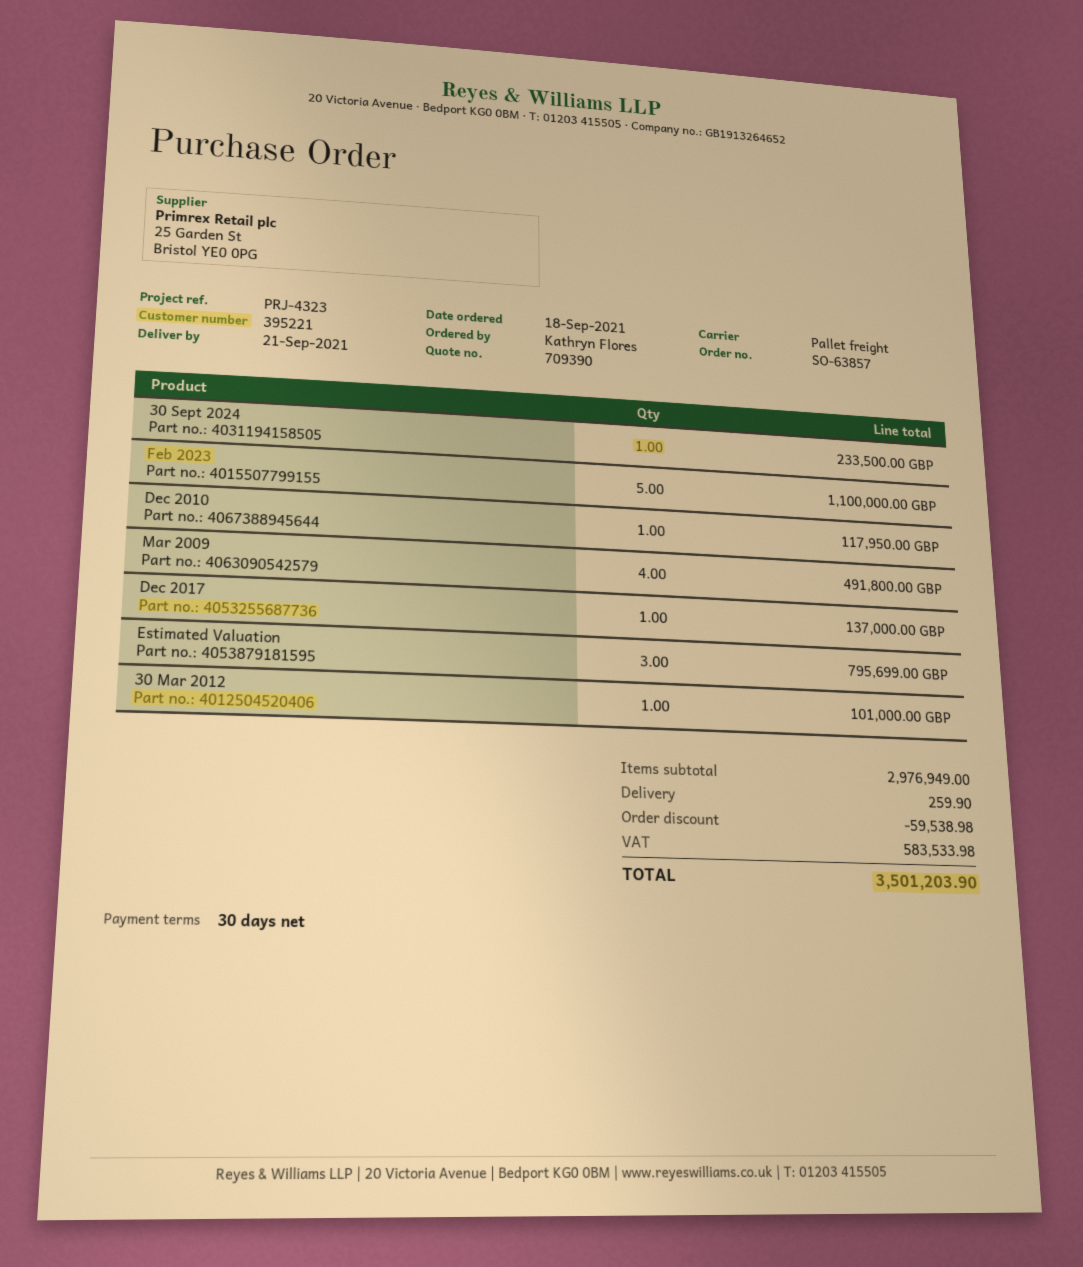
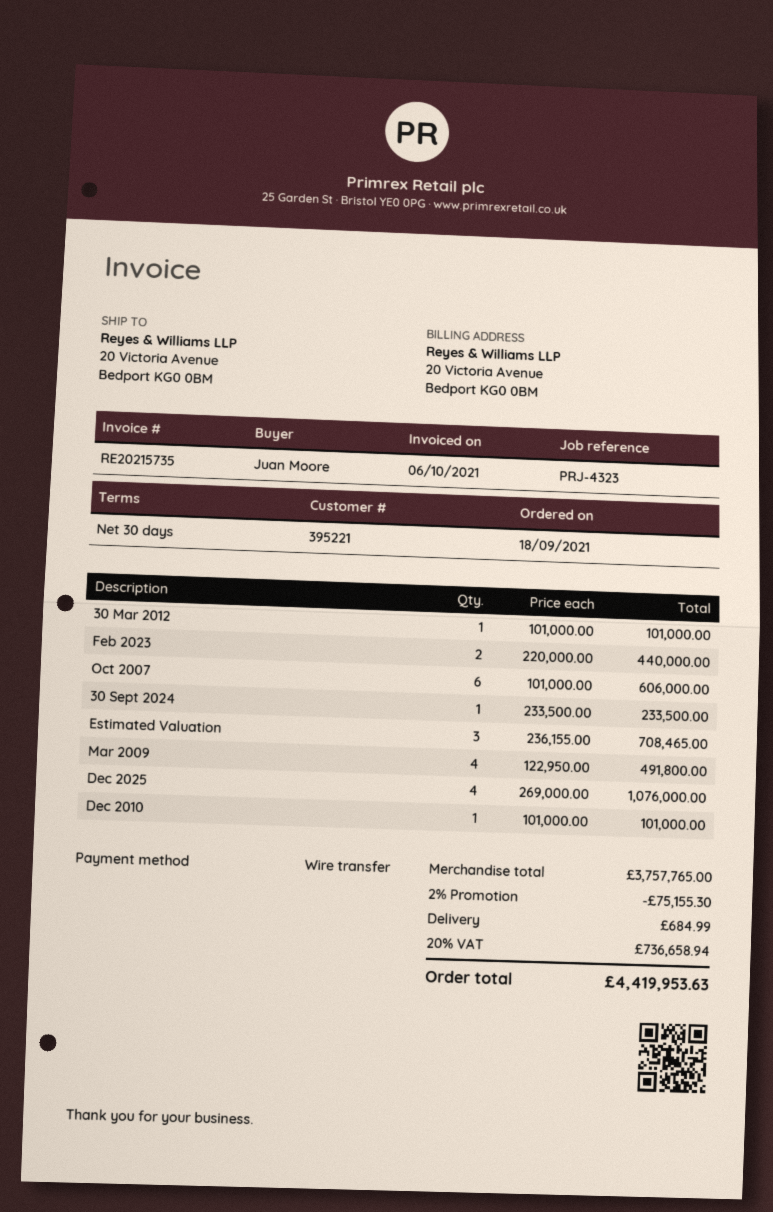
ordered by: Kathryn Flores -> Juan Moore
Feb 2023: 5 for 1100000.00 -> 2 for 440000.00
Dec 2010: 1 for 117950.00 -> 1 for 101000.00
Dec 2017: 1 for 137000.00 -> none
Estimated Valuation: 3 for 795699.00 -> 3 for 708465.00
Oct 2007: none -> 6 for 606000.00
Dec 2025: none -> 4 for 1076000.00
subtotal: 2976949.00 -> 3757765.00
discount: 59538.98 -> 75155.30
shipping: 259.90 -> 684.99
tax: 583533.98 -> 736658.94
total: 3501203.90 -> 4419953.63

